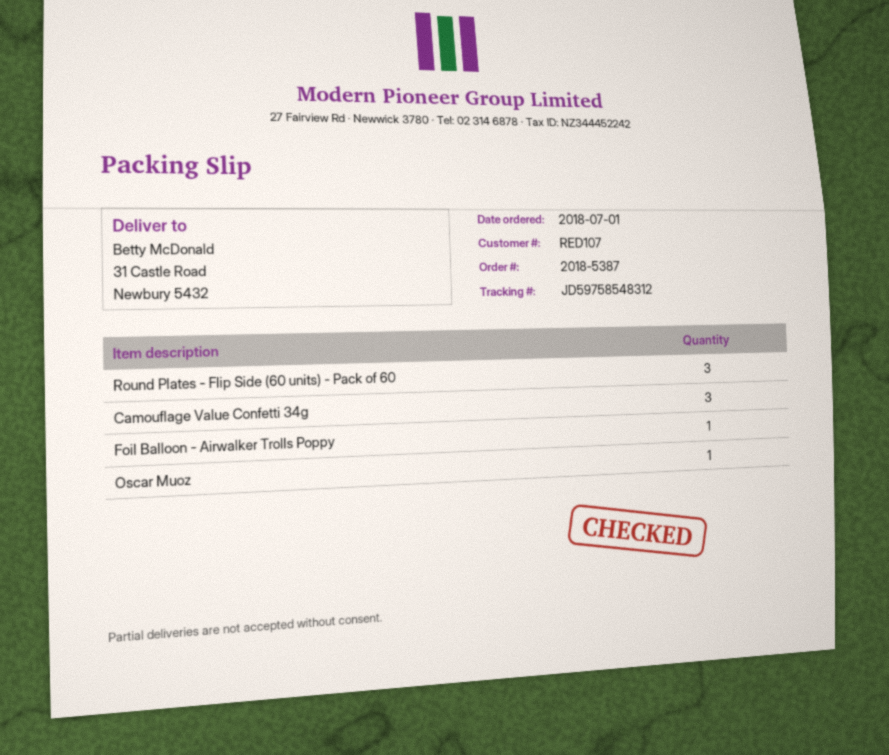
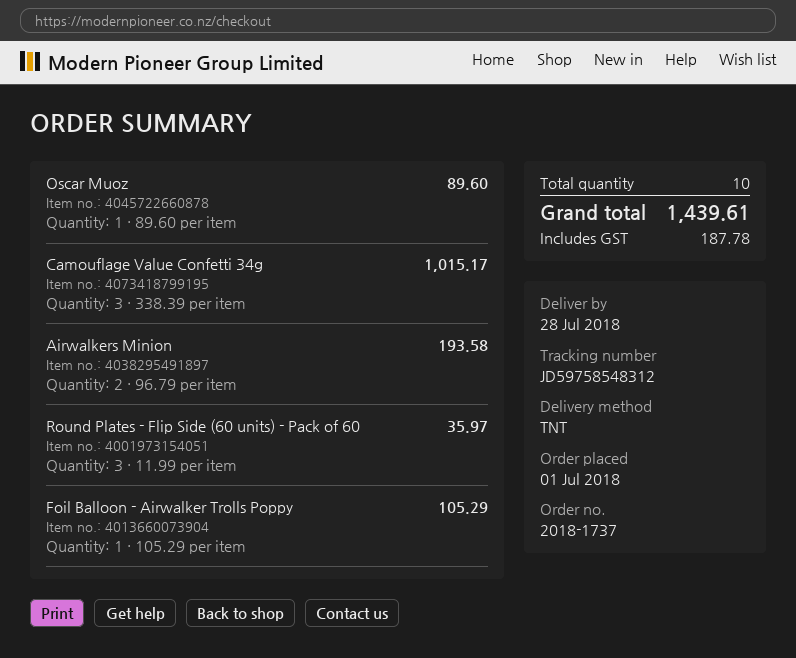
order number: 2018-5387 -> 2018-1737
Airwalkers Minion: none -> 2

